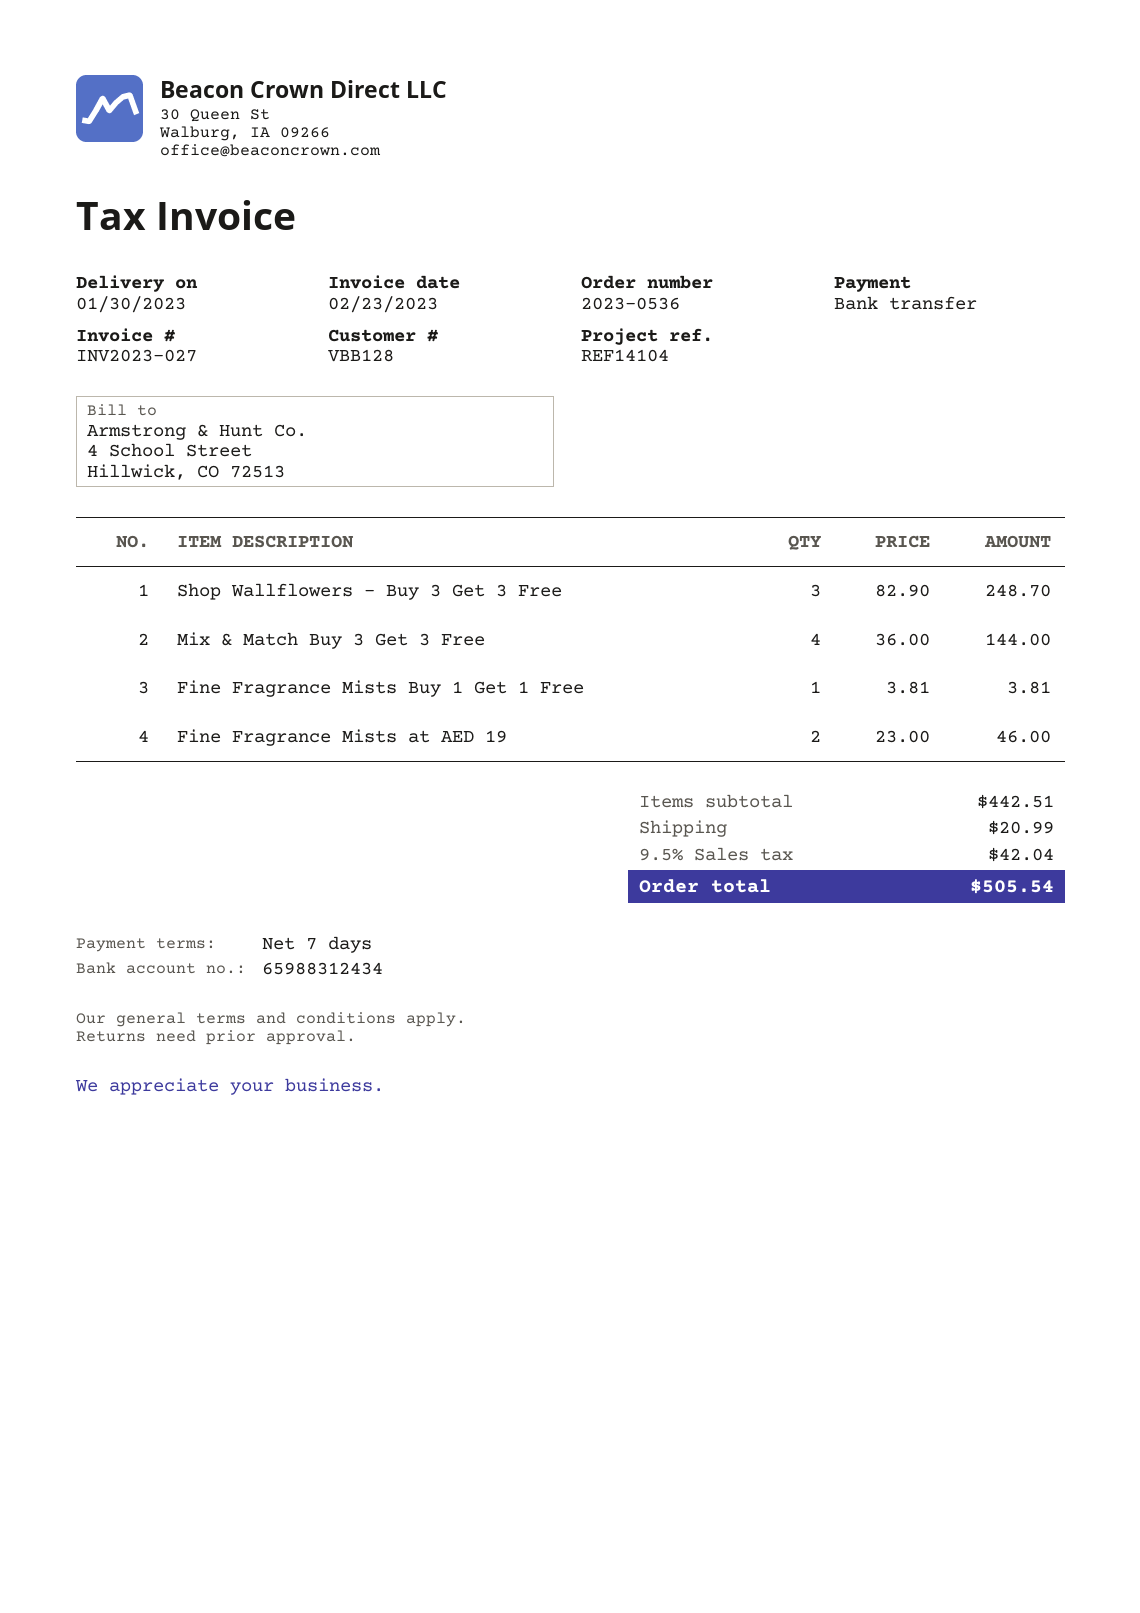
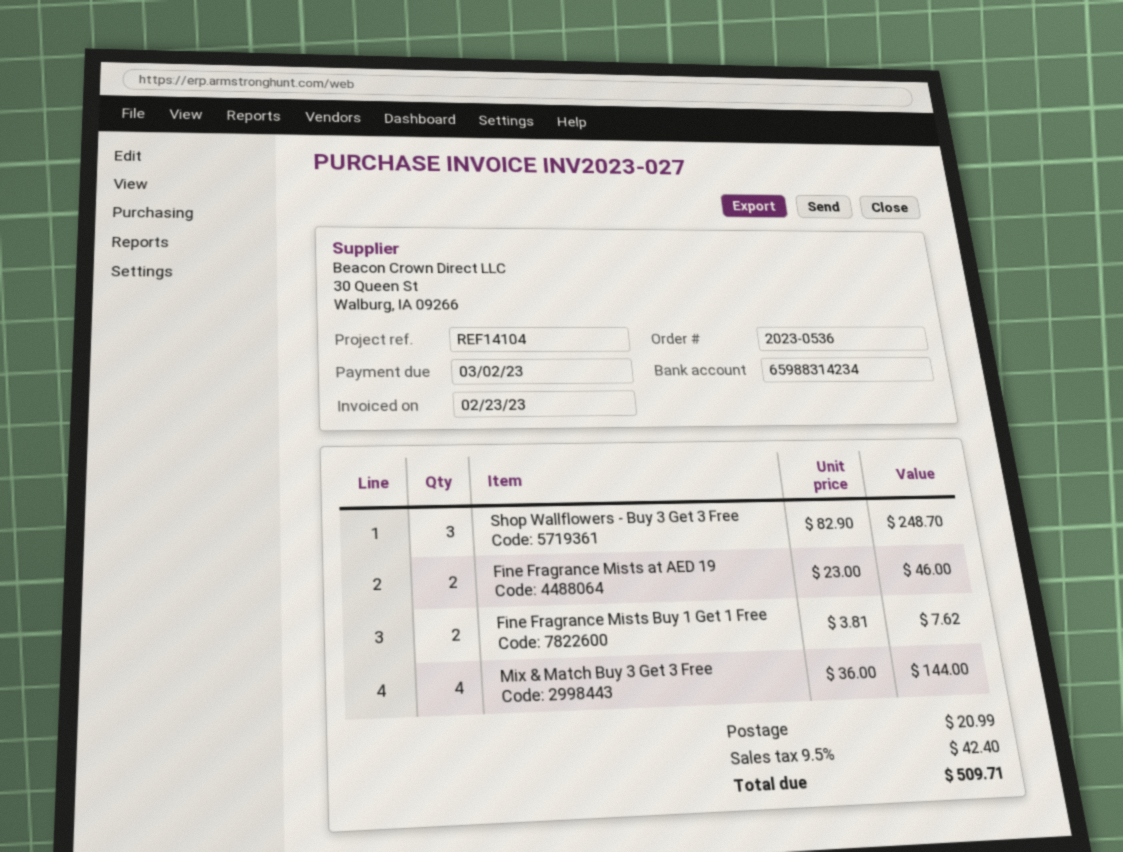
bank account: 65988312434 -> 65988314234
Fine Fragrance Mists Buy 1 Get 1 Free: 1 x 3.81 = 3.81 -> 2 x 3.81 = 7.62
tax: 9.5% = 42.04 -> 9.5% = 42.40
total: 505.54 -> 509.71

